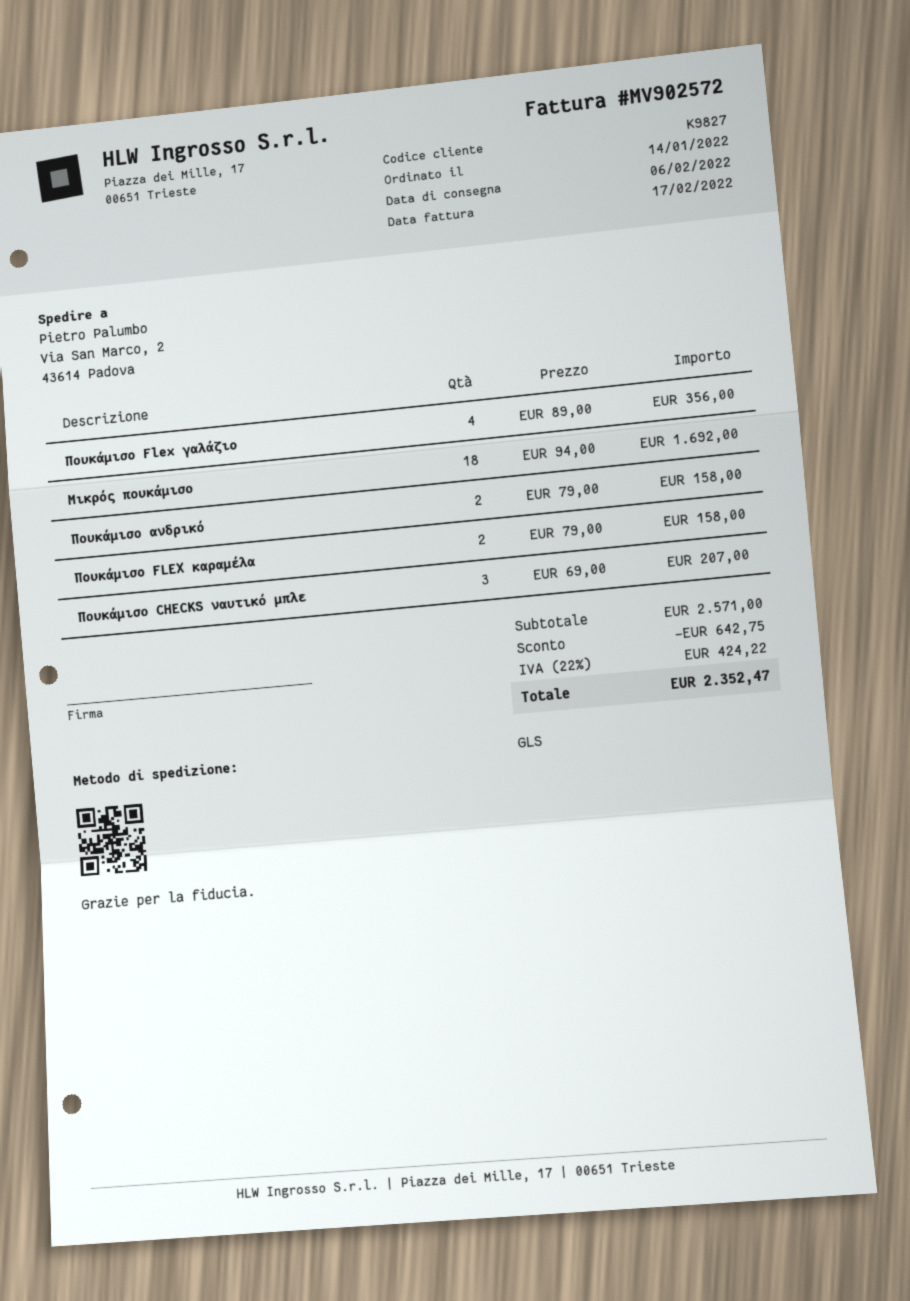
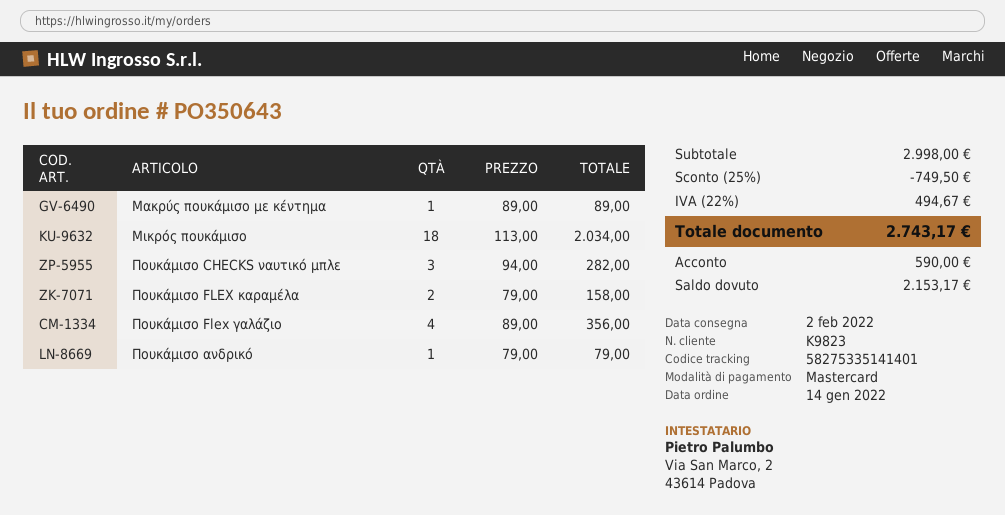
delivery date: 2022-02-06 -> 2022-02-02
customer number: K9827 -> K9823
Μικρός πουκάμισο: 18 x 94.00 = 1692.00 -> 18 x 113.00 = 2034.00
Πουκάμισο ανδρικό: 2 x 79.00 = 158.00 -> 1 x 79.00 = 79.00
Πουκάμισο CHECKS ναυτικό μπλε: 3 x 69.00 = 207.00 -> 3 x 94.00 = 282.00
Μακρύς πουκάμισο με κέντημα: none -> 1 x 89.00 = 89.00
subtotal: 2571.00 -> 2998.00
discount: 642.75 -> 749.50
tax: 22% = 424.22 -> 22% = 494.67
total: 2352.47 -> 2743.17

